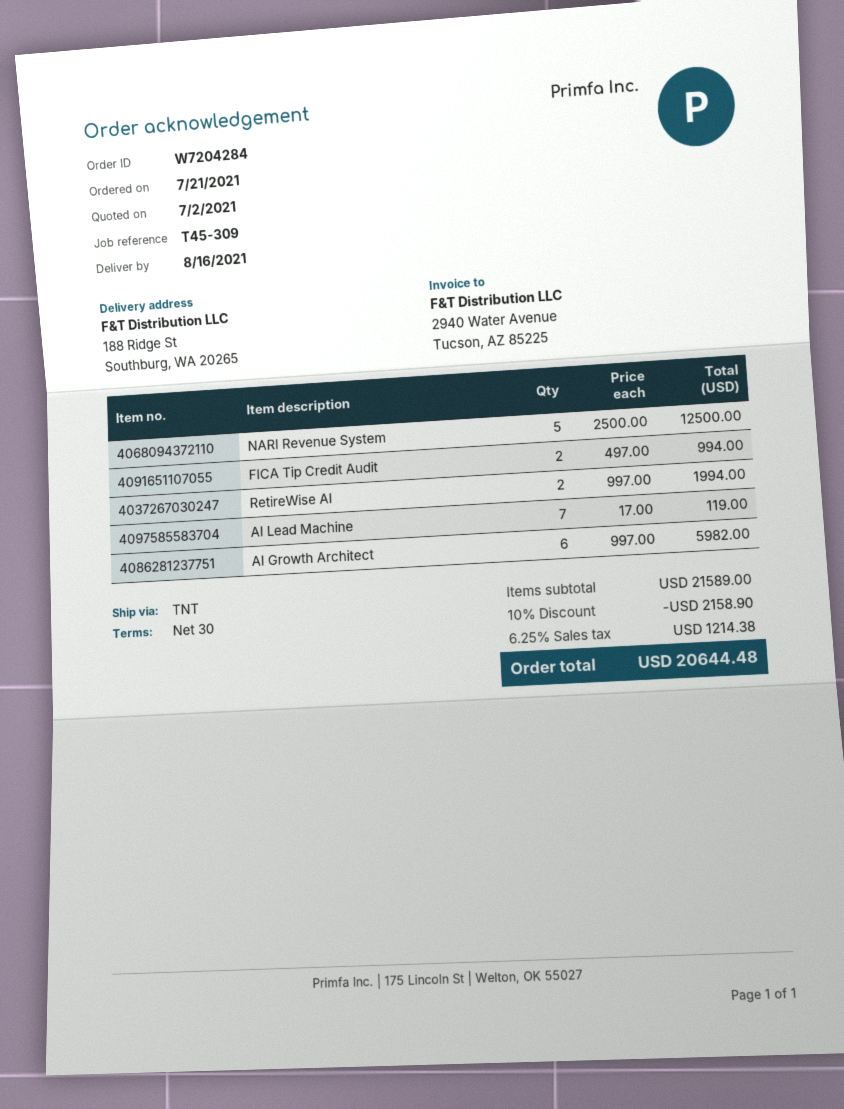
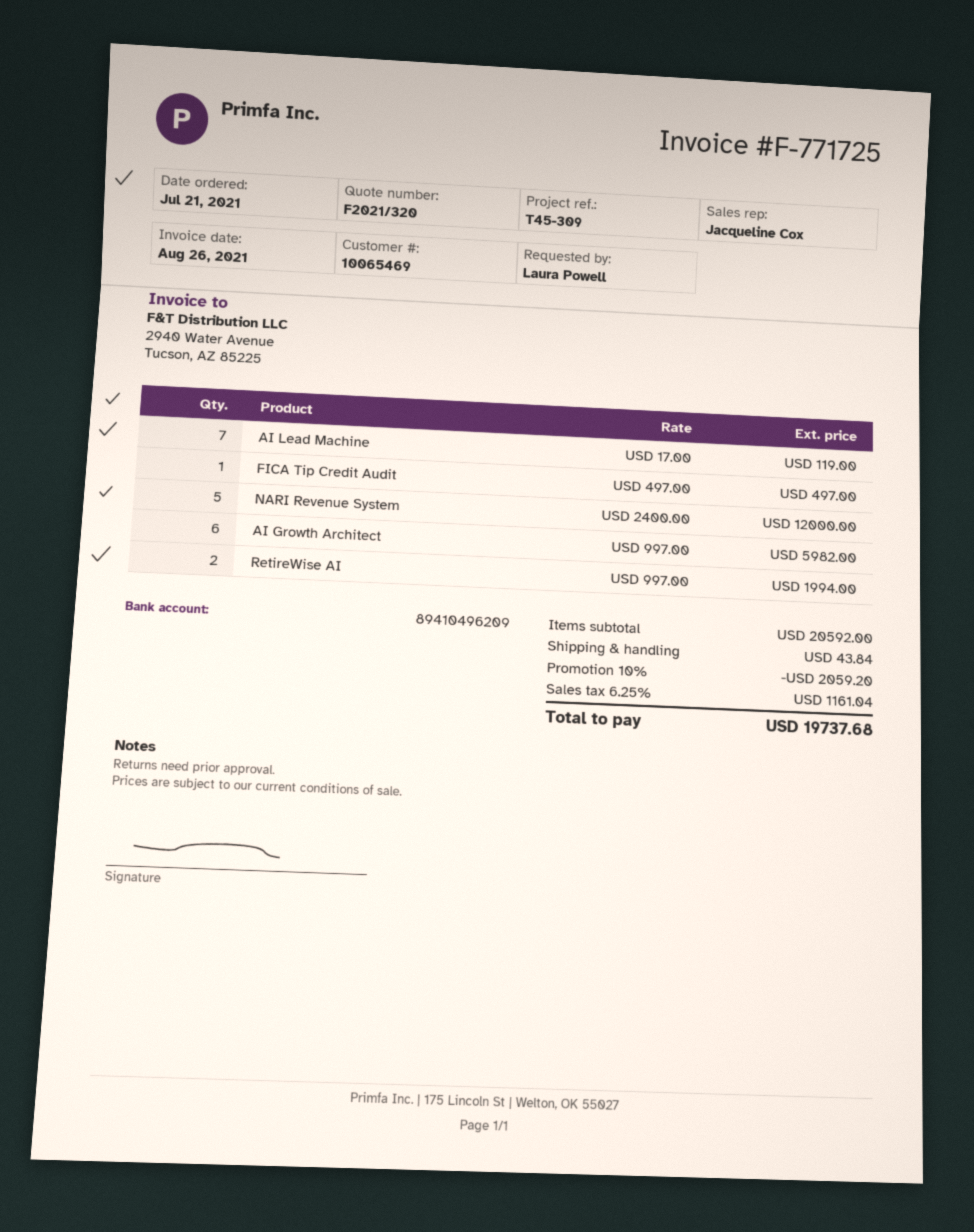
NARI Revenue System: 5 x 2500.00 = 12500.00 -> 5 x 2400.00 = 12000.00
FICA Tip Credit Audit: 2 x 497.00 = 994.00 -> 1 x 497.00 = 497.00
subtotal: 21589.00 -> 20592.00
discount: 10% = 2158.90 -> 10% = 2059.20
shipping: none -> 43.84
tax: 6.25% = 1214.38 -> 6.25% = 1161.04
total: 20644.48 -> 19737.68

